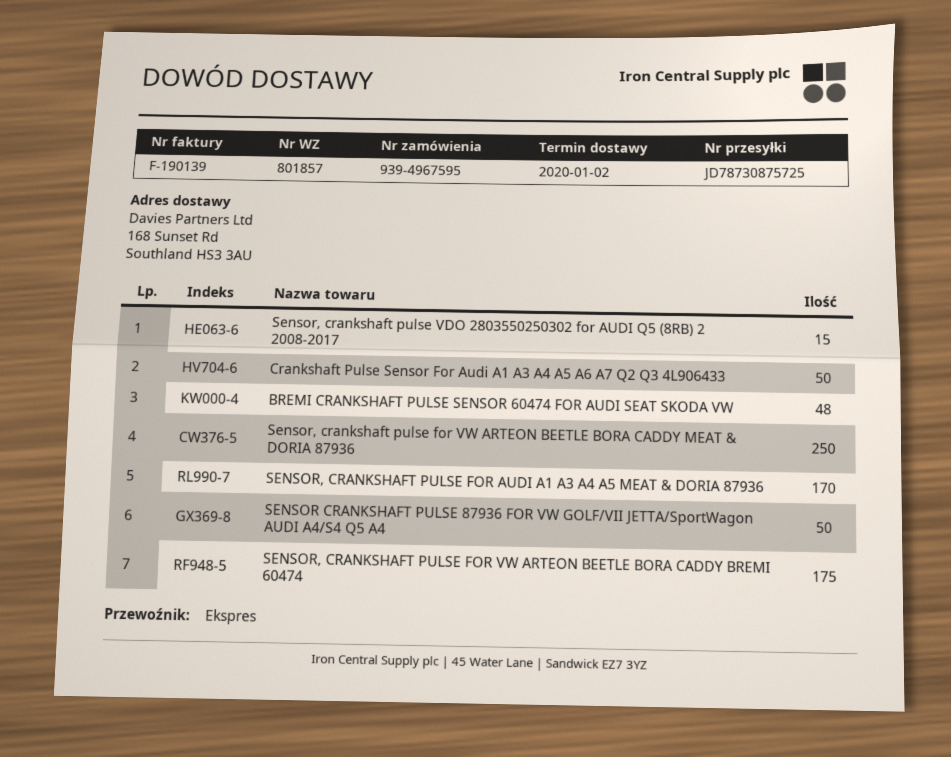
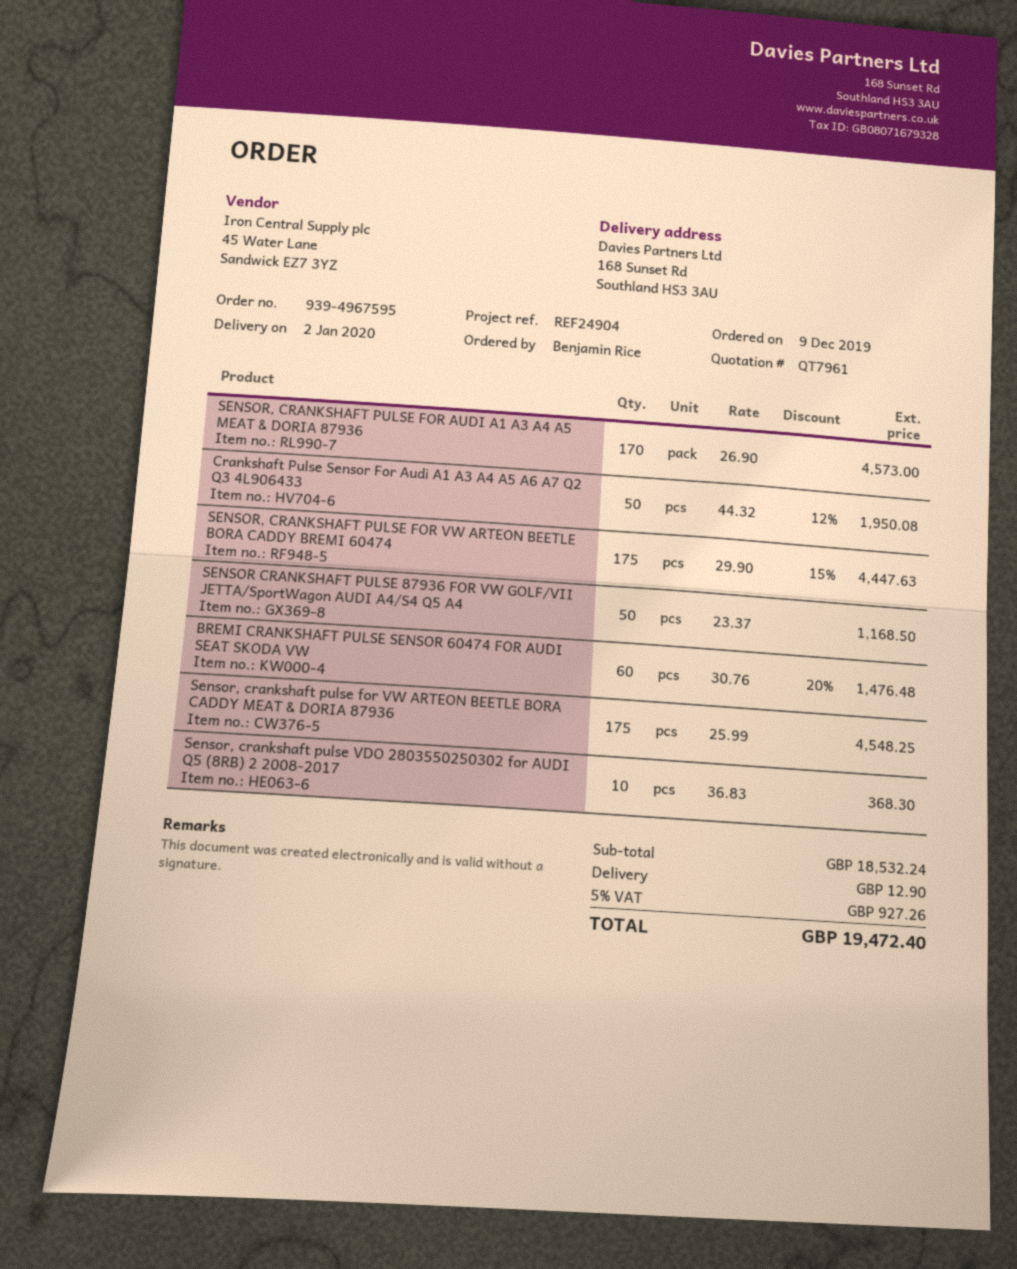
Sensor, crankshaft pulse VDO 2803550250302 for AUDI Q5 (8RB) 2 2008-2017: 15 -> 10
BREMI CRANKSHAFT PULSE SENSOR 60474 FOR AUDI SEAT SKODA VW: 48 -> 60
Sensor, crankshaft pulse for VW ARTEON BEETLE BORA CADDY MEAT & DORIA 87936: 250 -> 175

